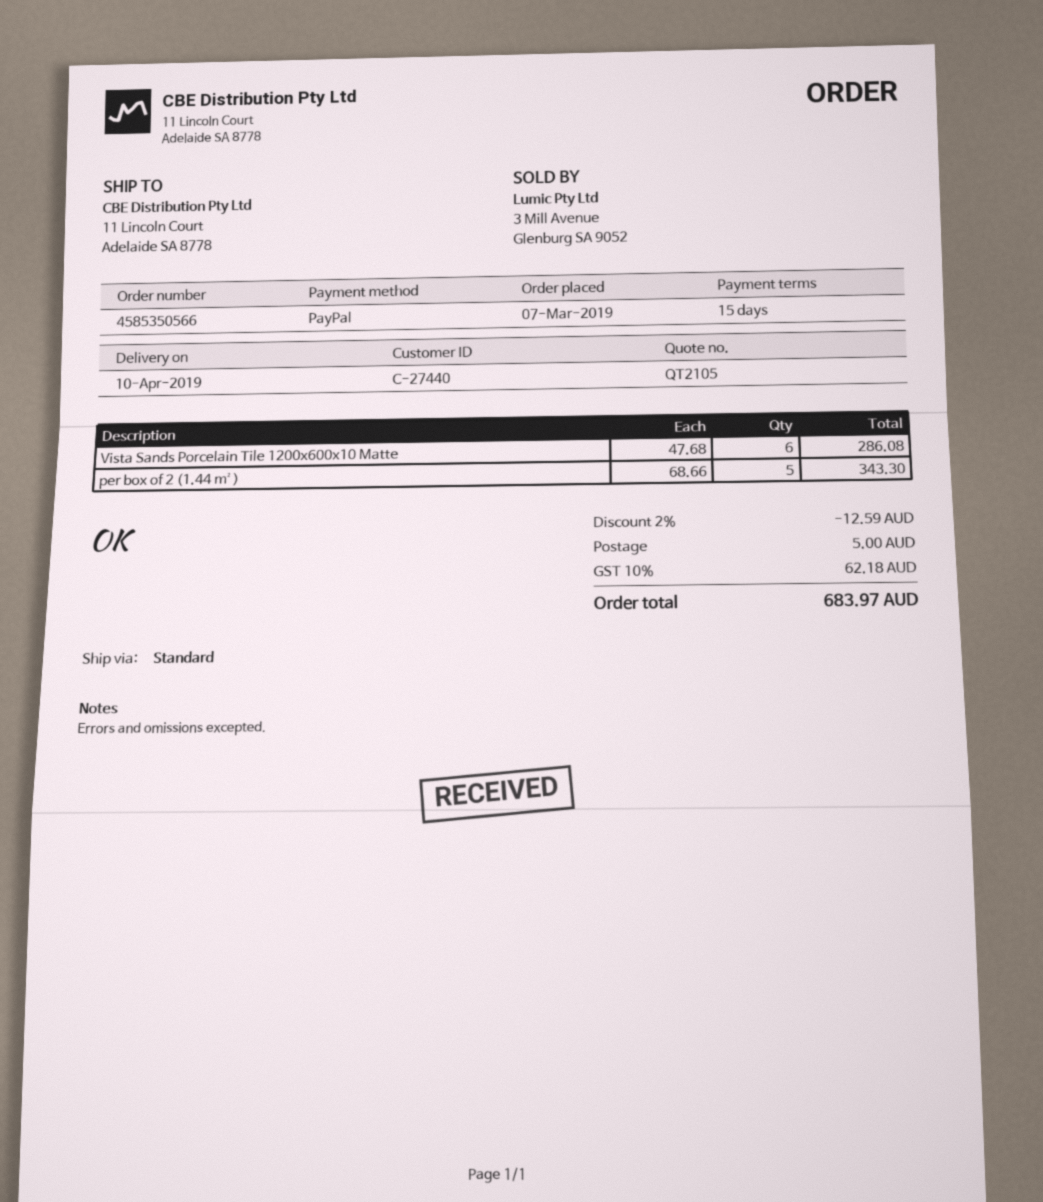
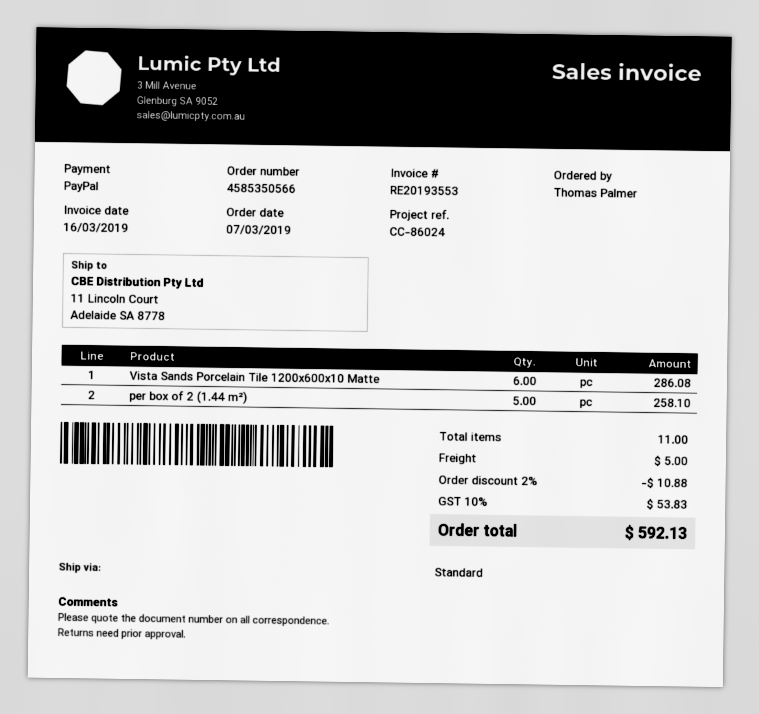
per box of 2 (1.44 m²): 5 for 343.30 -> 5 for 258.10
discount: 2% = 12.59 -> 2% = 10.88
tax: 10% = 62.18 -> 10% = 53.83
total: 683.97 -> 592.13

